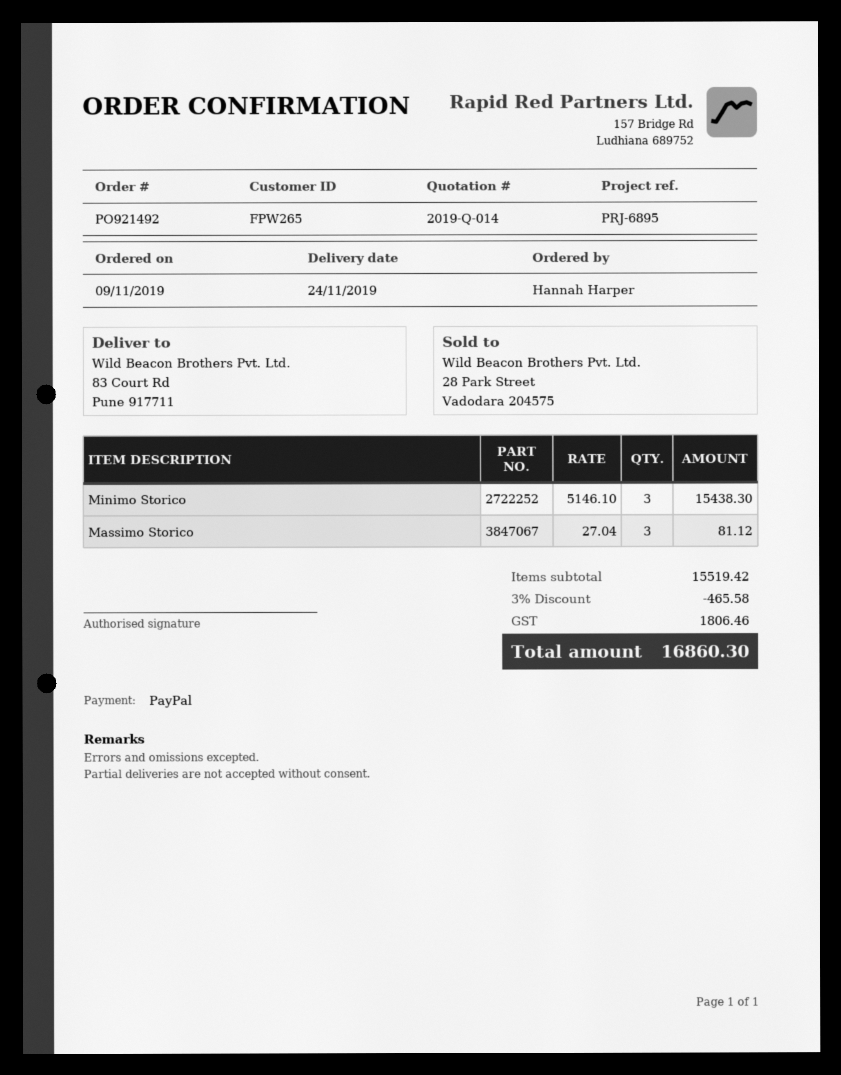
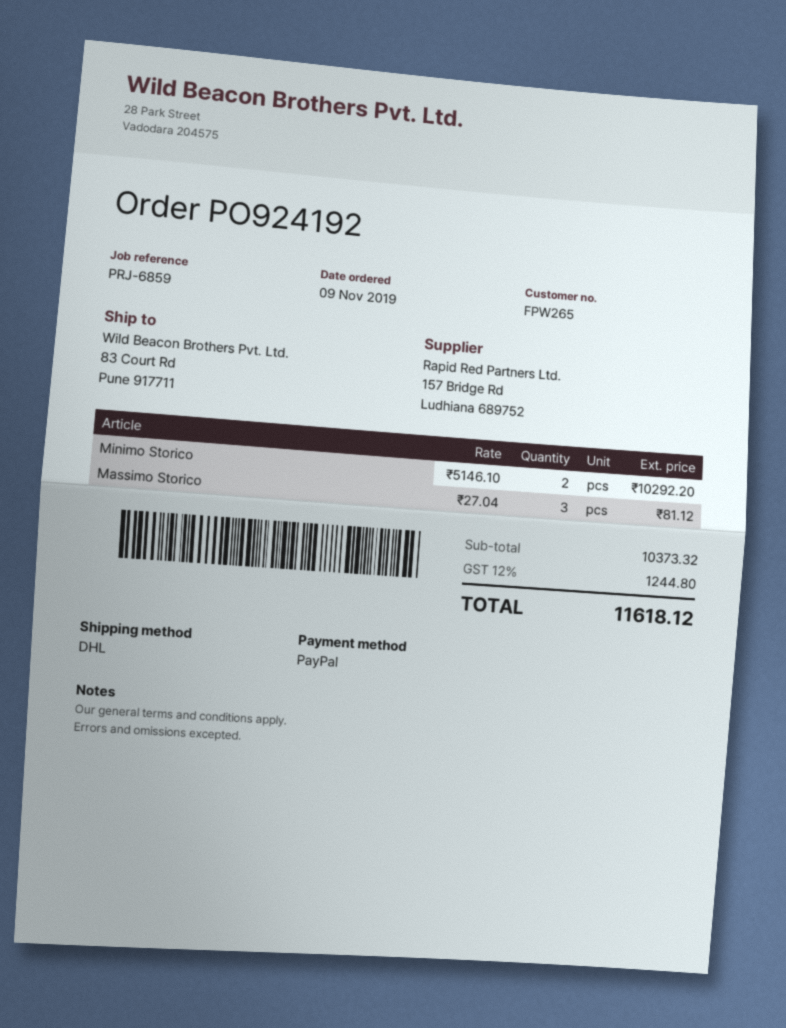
order number: PO921492 -> PO924192
reference: PRJ-6895 -> PRJ-6859
Minimo Storico: 3 x 5146.10 = 15438.30 -> 2 x 5146.10 = 10292.20
subtotal: 15519.42 -> 10373.32
discount: 3% = 465.58 -> none
tax: 1806.46 -> 1244.80
total: 16860.30 -> 11618.12

